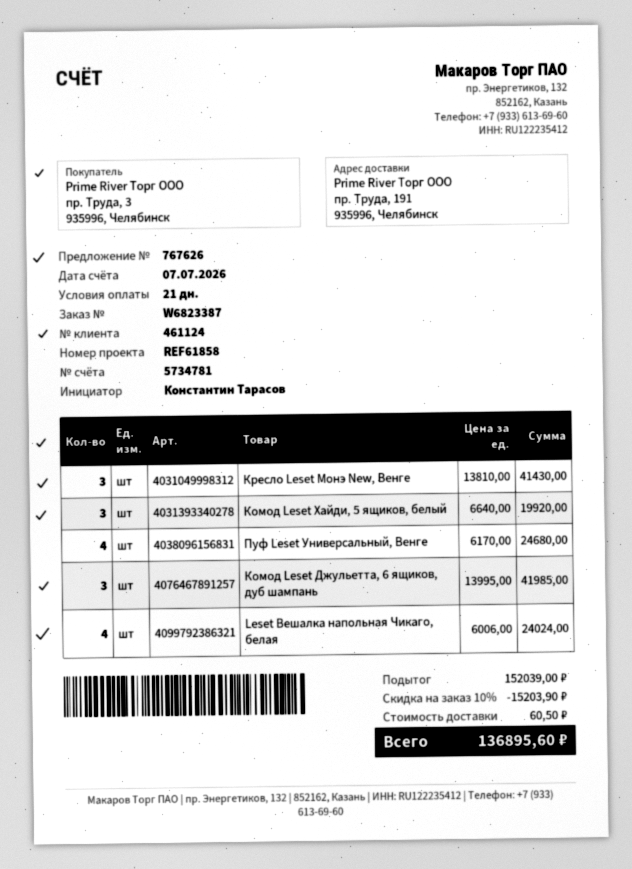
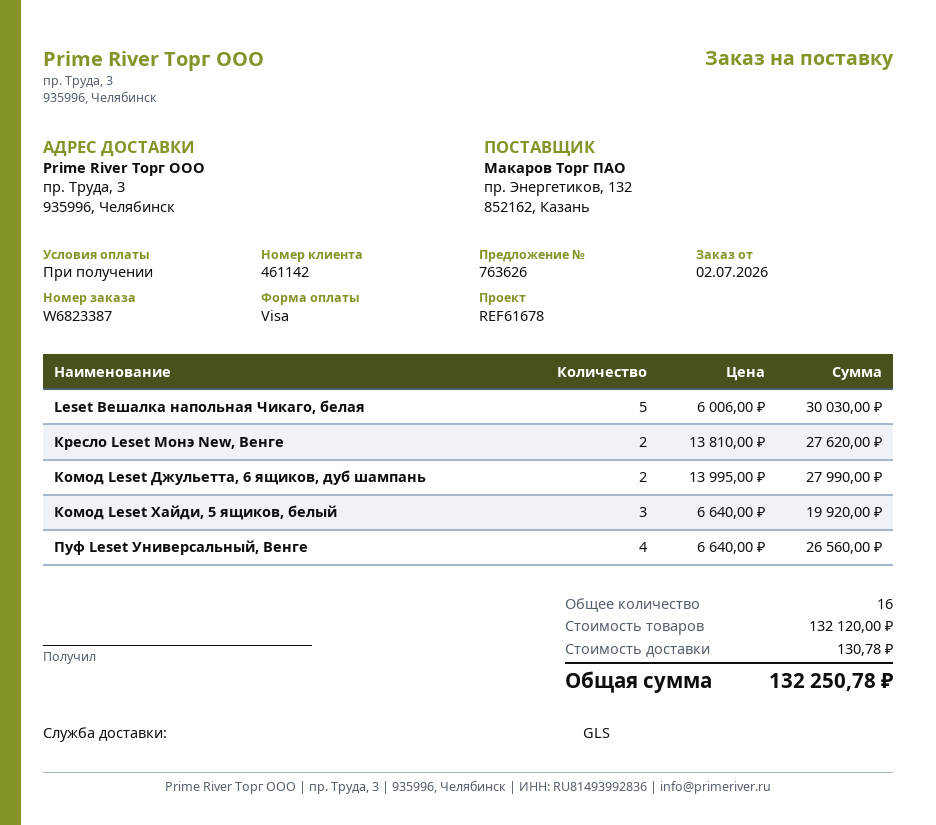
quote number: 767626 -> 763626
payment terms: 21 days -> on receipt
customer number: 461124 -> 461142
reference: REF61858 -> REF61678
ship to: пр. Труда, 191, 935996, Челябинск -> пр. Труда, 3, 935996, Челябинск
Кресло Leset Монэ New, Венге: 3 x 13810.00 = 41430.00 -> 2 x 13810.00 = 27620.00
Пуф Leset Универсальный, Венге: 4 x 6170.00 = 24680.00 -> 4 x 6640.00 = 26560.00
Комод Leset Джульетта, 6 ящиков, дуб шампань: 3 x 13995.00 = 41985.00 -> 2 x 13995.00 = 27990.00
Leset Вешалка напольная Чикаго, белая: 4 x 6006.00 = 24024.00 -> 5 x 6006.00 = 30030.00
subtotal: 152039.00 -> 132120.00
discount: 10% = 15203.90 -> none
shipping: 60.50 -> 130.78
total: 136895.60 -> 132250.78

